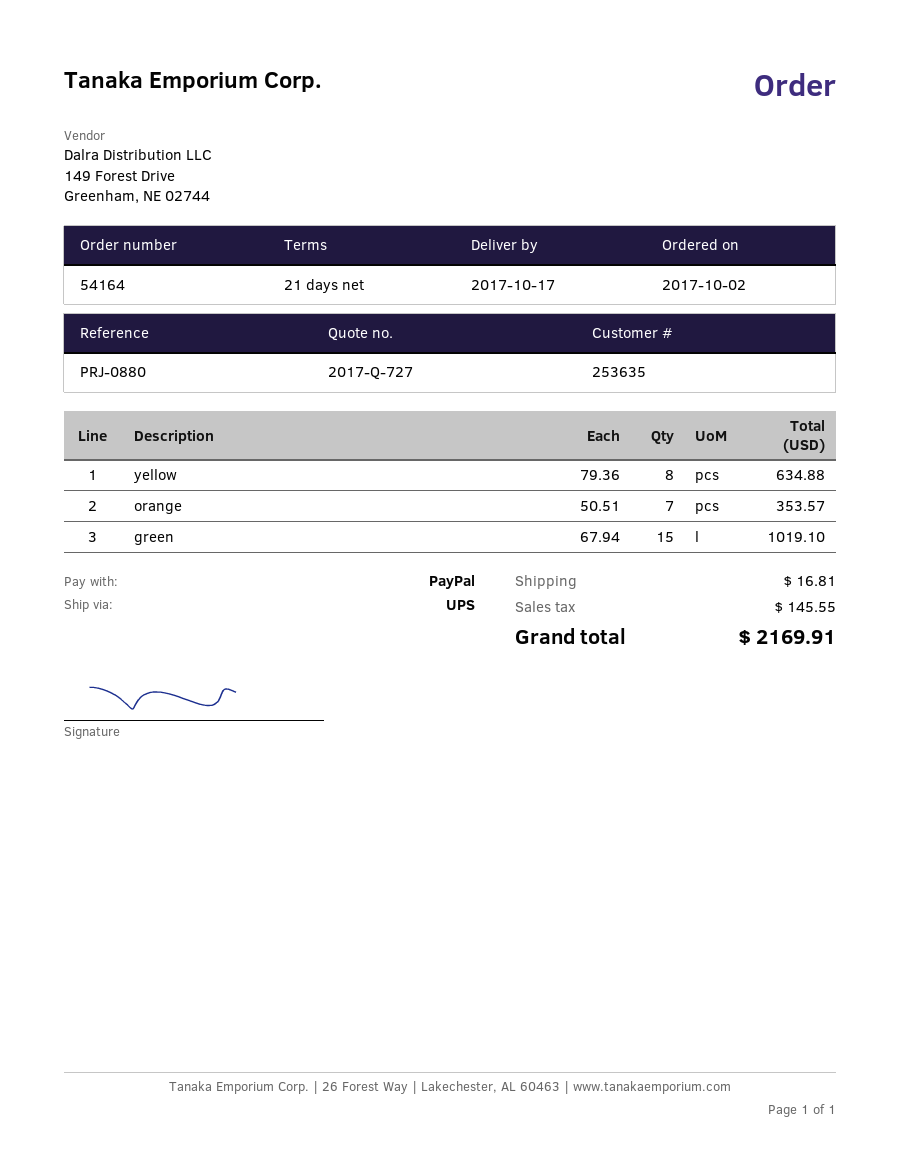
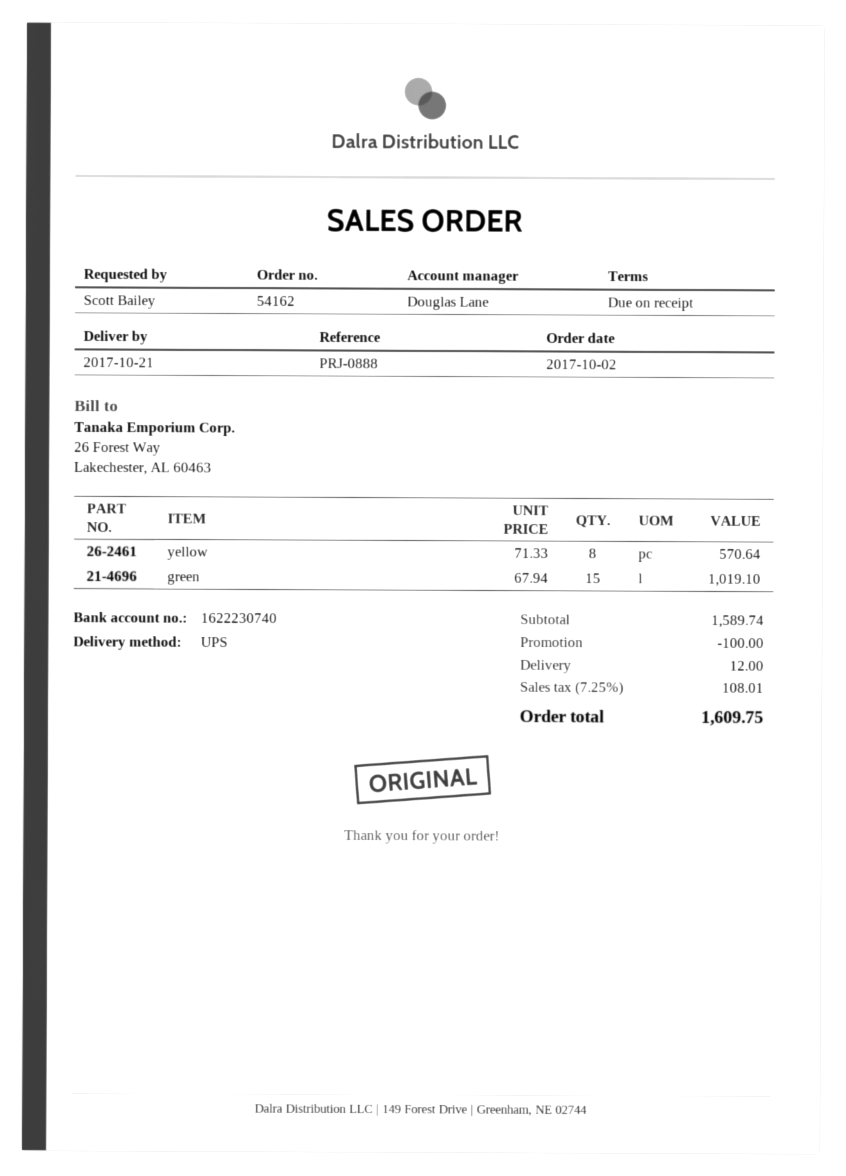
order number: 54164 -> 54162
delivery date: 2017-10-17 -> 2017-10-21
payment terms: 21 days -> on receipt
reference: PRJ-0880 -> PRJ-0888
yellow: 8 x 79.36 = 634.88 -> 8 x 71.33 = 570.64
orange: 7 x 50.51 = 353.57 -> none
discount: none -> 100.00
shipping: 16.81 -> 12.00
tax: 145.55 -> 108.01
total: 2169.91 -> 1609.75

